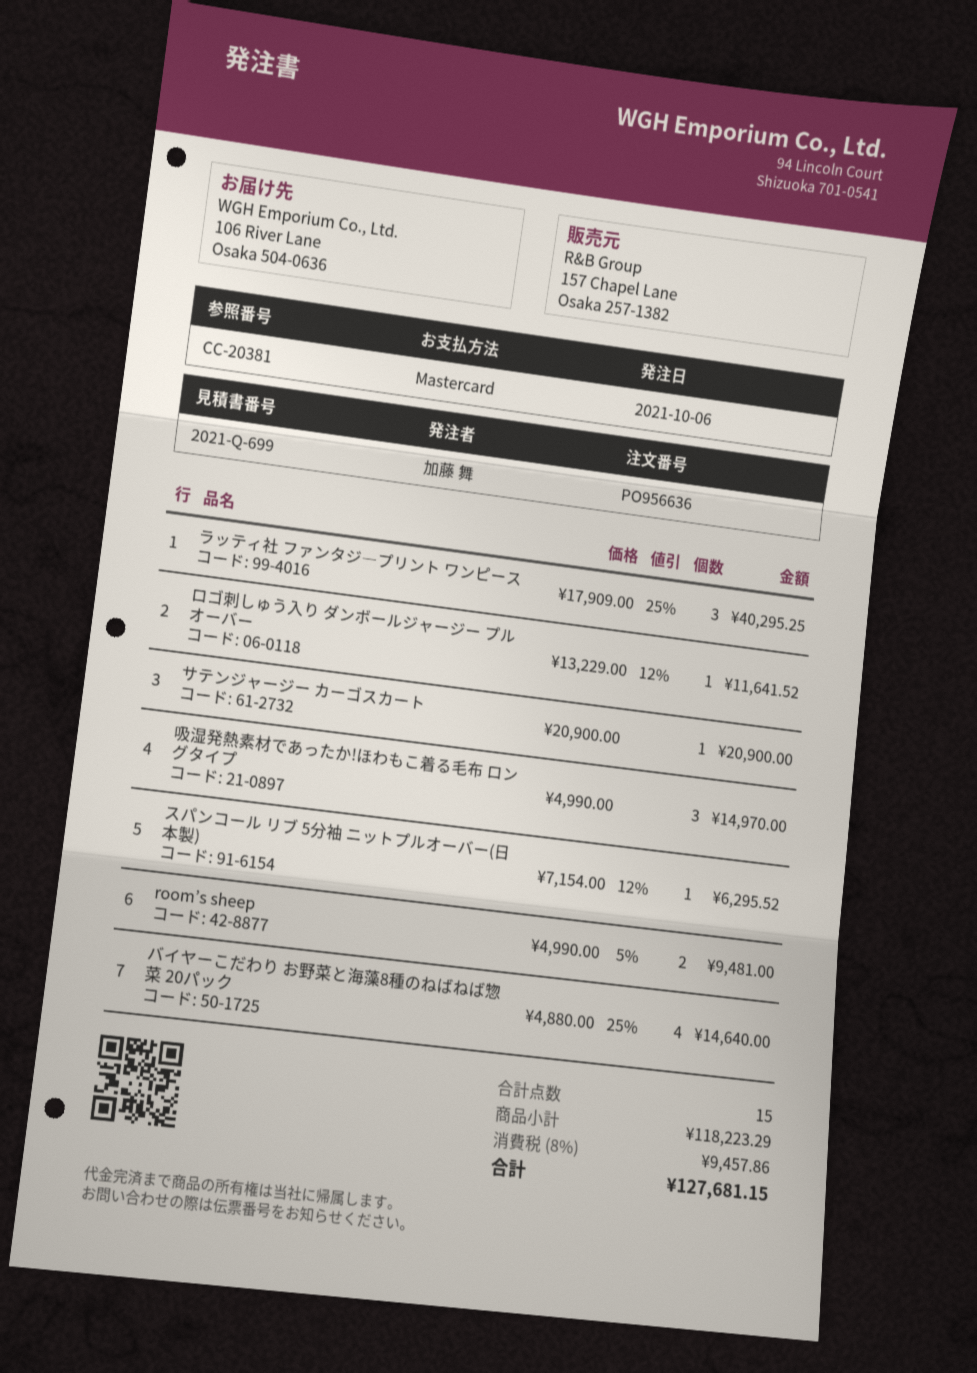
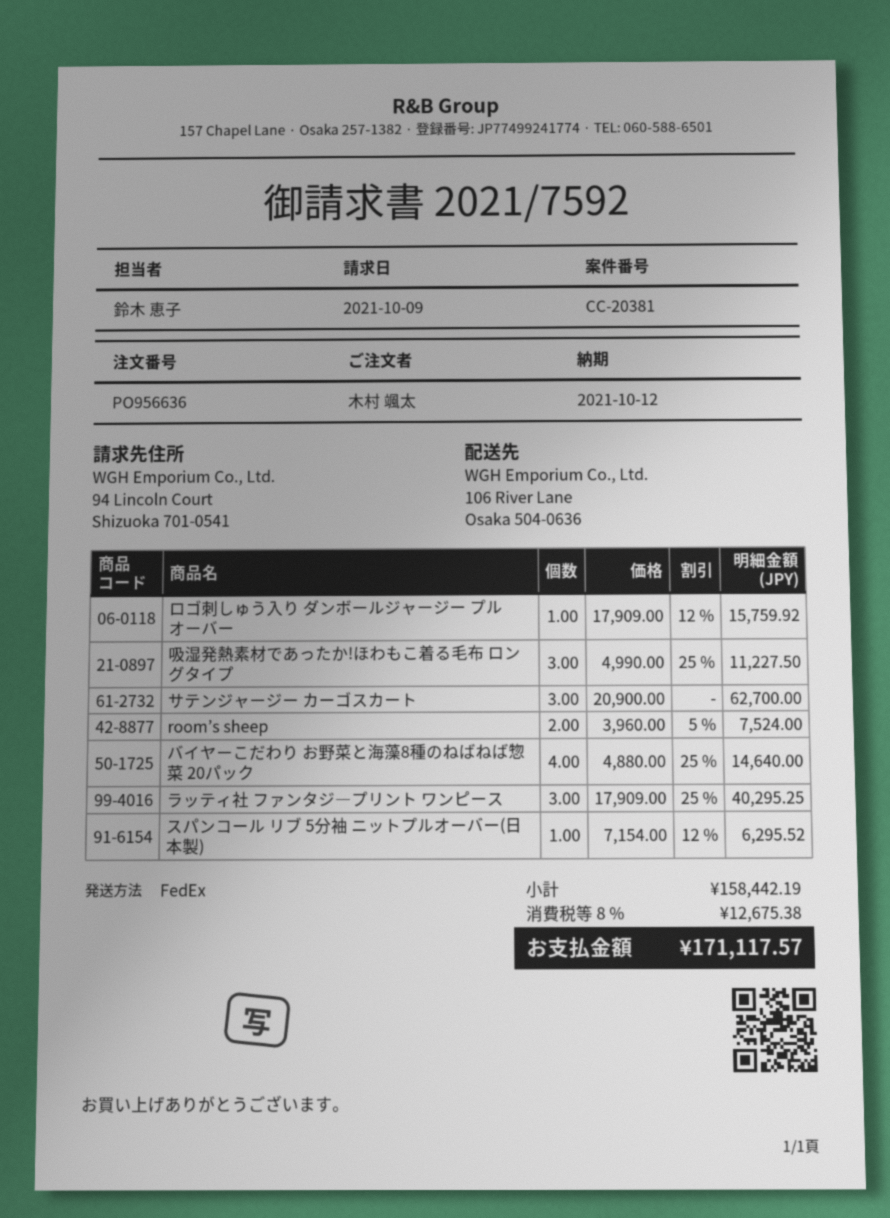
ordered by: 加藤 舞 -> 木村 颯太
ロゴ刺しゅう入り ダンボールジャージー プルオーバー: 1 x 13229.00 - 12% = 11641.52 -> 1 x 17909.00 - 12% = 15759.92
サテンジャージー カーゴスカート: 1 x 20900.00 = 20900.00 -> 3 x 20900.00 = 62700.00
吸湿発熱素材であったか!ほわもこ着る毛布 ロングタイプ: 3 x 4990.00 = 14970.00 -> 3 x 4990.00 - 25% = 11227.50
room’s sheep: 2 x 4990.00 - 5% = 9481.00 -> 2 x 3960.00 - 5% = 7524.00
subtotal: 118223.29 -> 158442.19
tax: 8% = 9457.86 -> 8% = 12675.38
total: 127681.15 -> 171117.57

